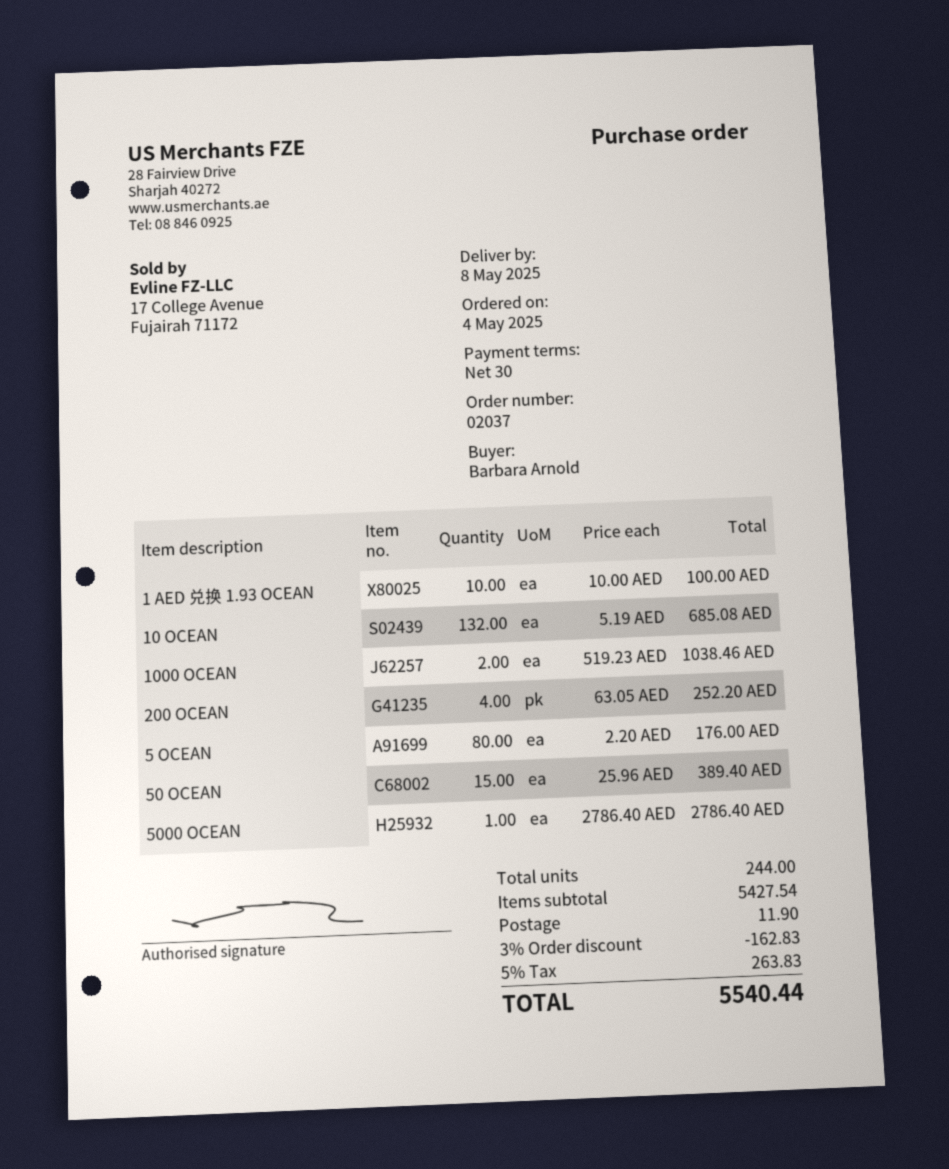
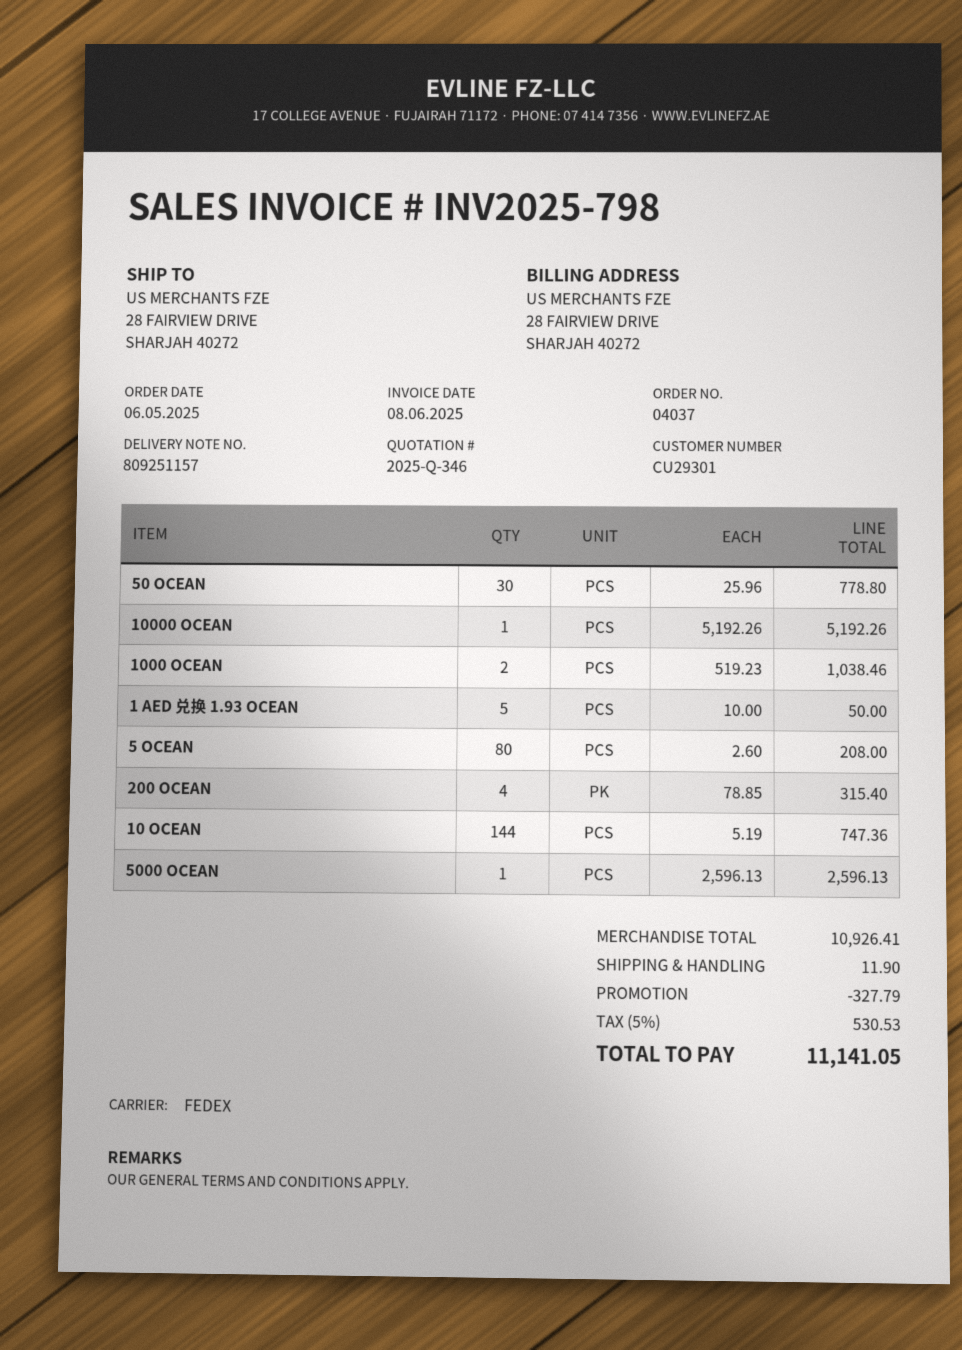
order number: 02037 -> 04037
order date: 2025-05-04 -> 2025-05-06
1 AED 兑换 1.93 OCEAN: 10 x 10.00 = 100.00 -> 5 x 10.00 = 50.00
10 OCEAN: 132 x 5.19 = 685.08 -> 144 x 5.19 = 747.36
200 OCEAN: 4 x 63.05 = 252.20 -> 4 x 78.85 = 315.40
5 OCEAN: 80 x 2.20 = 176.00 -> 80 x 2.60 = 208.00
50 OCEAN: 15 x 25.96 = 389.40 -> 30 x 25.96 = 778.80
5000 OCEAN: 1 x 2786.40 = 2786.40 -> 1 x 2596.13 = 2596.13
10000 OCEAN: none -> 1 x 5192.26 = 5192.26
subtotal: 5427.54 -> 10926.41
discount: 162.83 -> 327.79
tax: 5% = 263.83 -> 5% = 530.53
total: 5540.44 -> 11141.05

